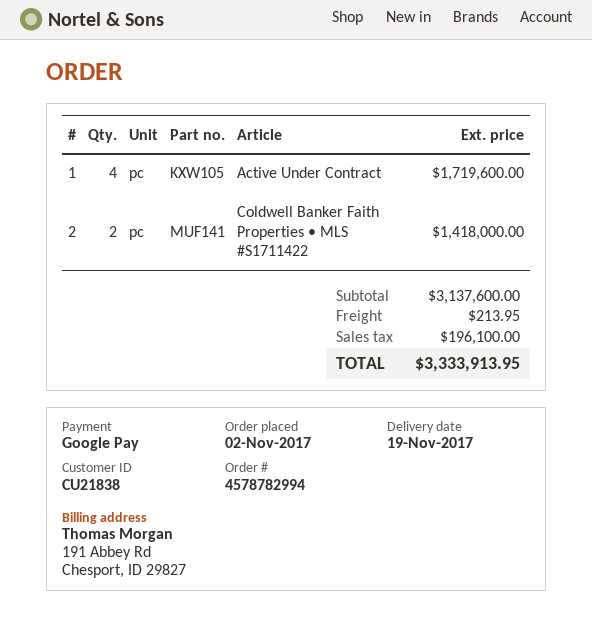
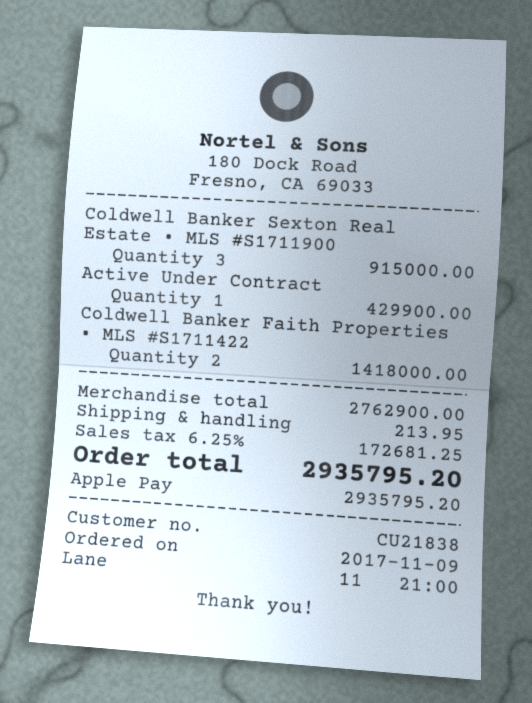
order date: 2017-11-02 -> 2017-11-09
payment method: Google Pay -> Apple Pay
Active Under Contract: 4 for 1719600.00 -> 1 for 429900.00
Coldwell Banker Sexton Real Estate • MLS #S1711900: none -> 3 for 915000.00
subtotal: 3137600.00 -> 2762900.00
tax: 196100.00 -> 172681.25
total: 3333913.95 -> 2935795.20

